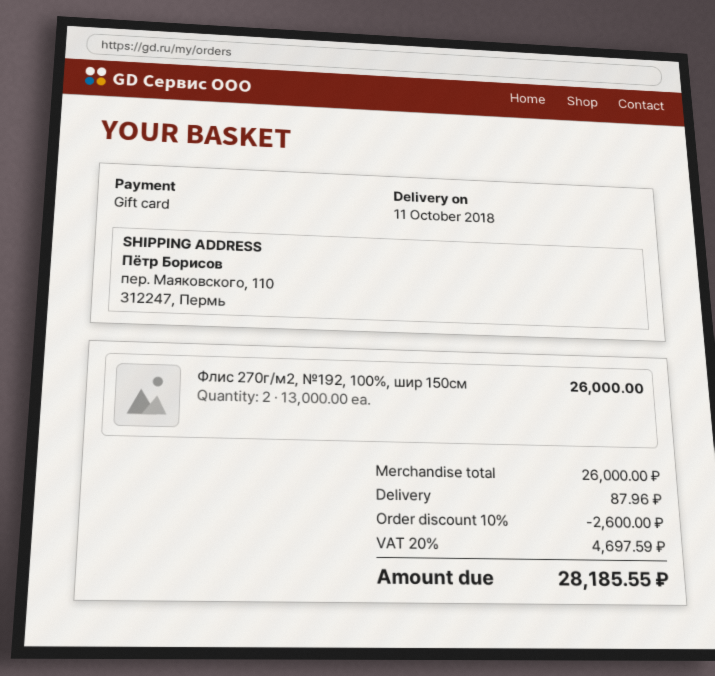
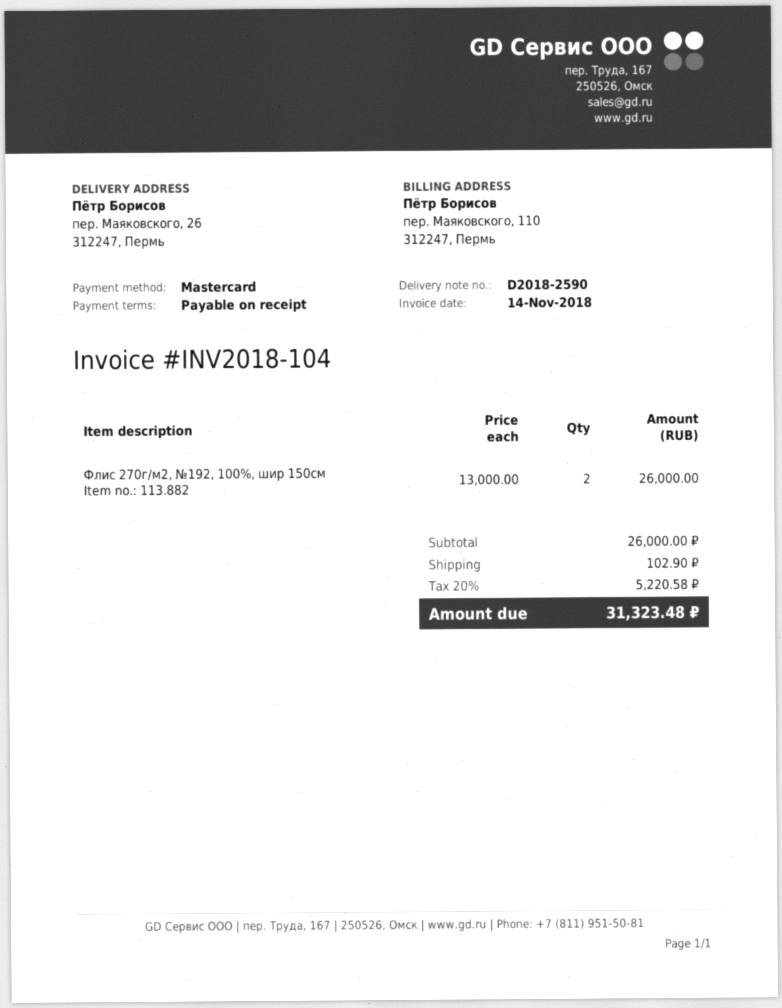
payment method: gift card -> Mastercard
ship to: пер. Маяковского, 110, 312247, Пермь -> пер. Маяковского, 26, 312247, Пермь
discount: 10% = 2600.00 -> none
shipping: 87.96 -> 102.90
tax: 20% = 4697.59 -> 20% = 5220.58
total: 28185.55 -> 31323.48

